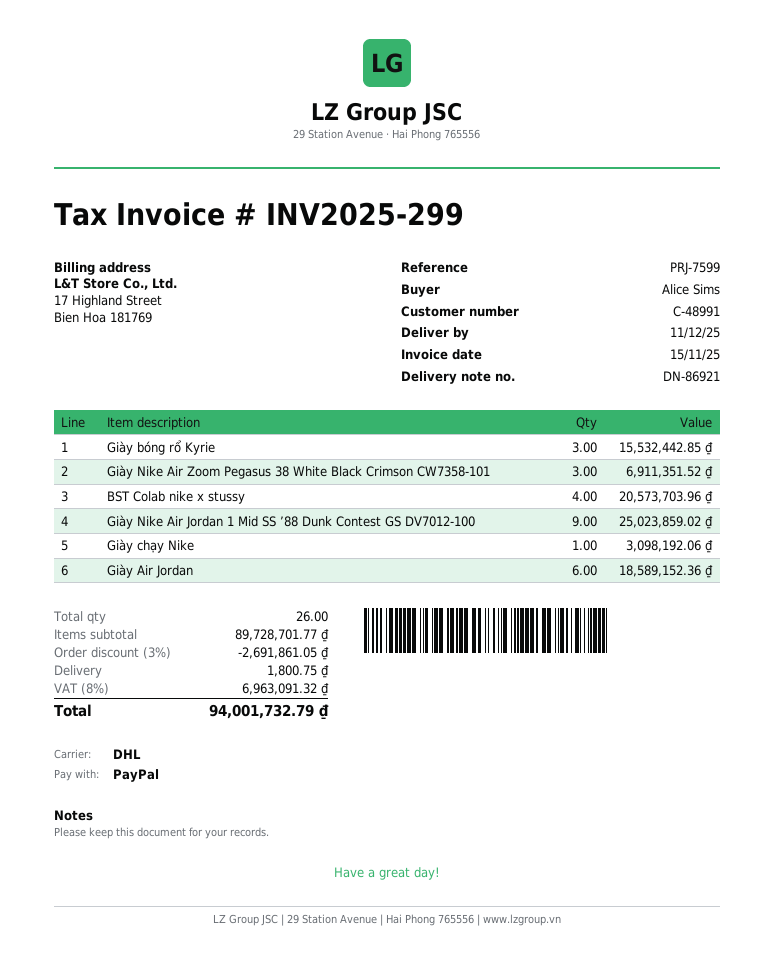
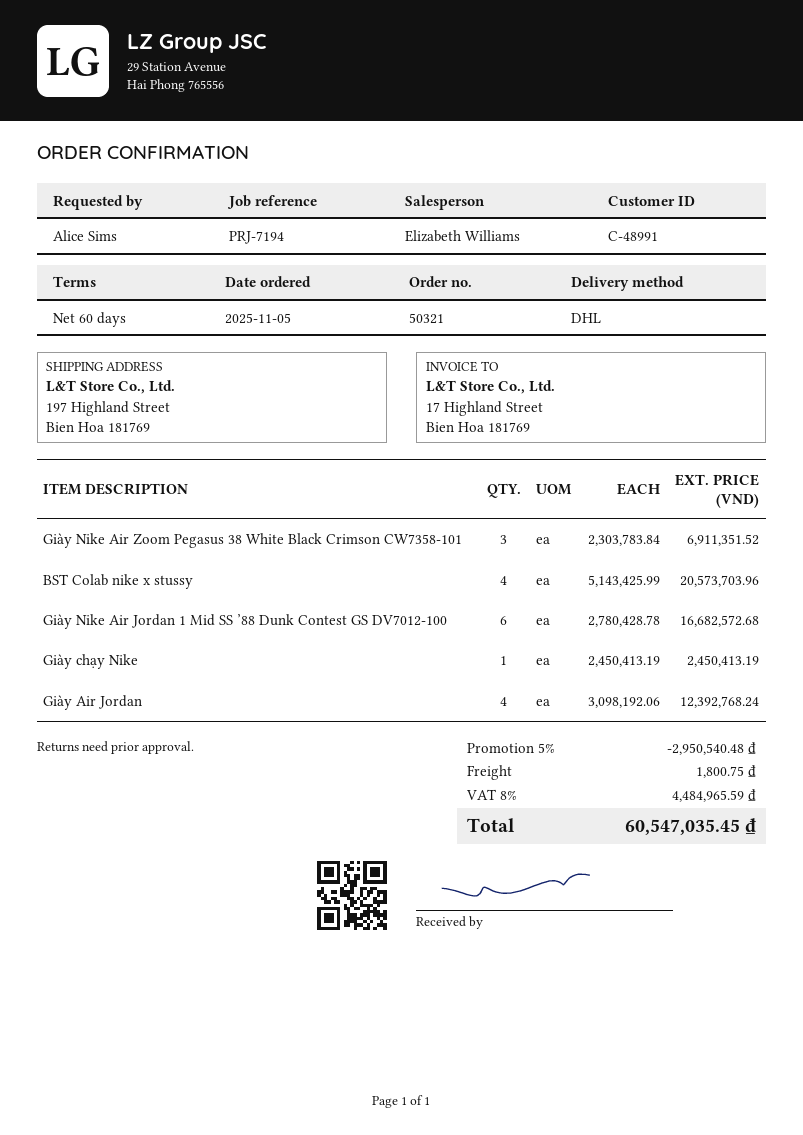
reference: PRJ-7599 -> PRJ-7194
Giày bóng rổ Kyrie: 3 for 15532442.85 -> none
Giày Nike Air Jordan 1 Mid SS ’88 Dunk Contest GS DV7012-100: 9 for 25023859.02 -> 6 for 16682572.68
Giày chạy Nike: 1 for 3098192.06 -> 1 for 2450413.19
Giày Air Jordan: 6 for 18589152.36 -> 4 for 12392768.24
discount: 3% = 2691861.05 -> 5% = 2950540.48
tax: 8% = 6963091.32 -> 8% = 4484965.59
total: 94001732.79 -> 60547035.45

